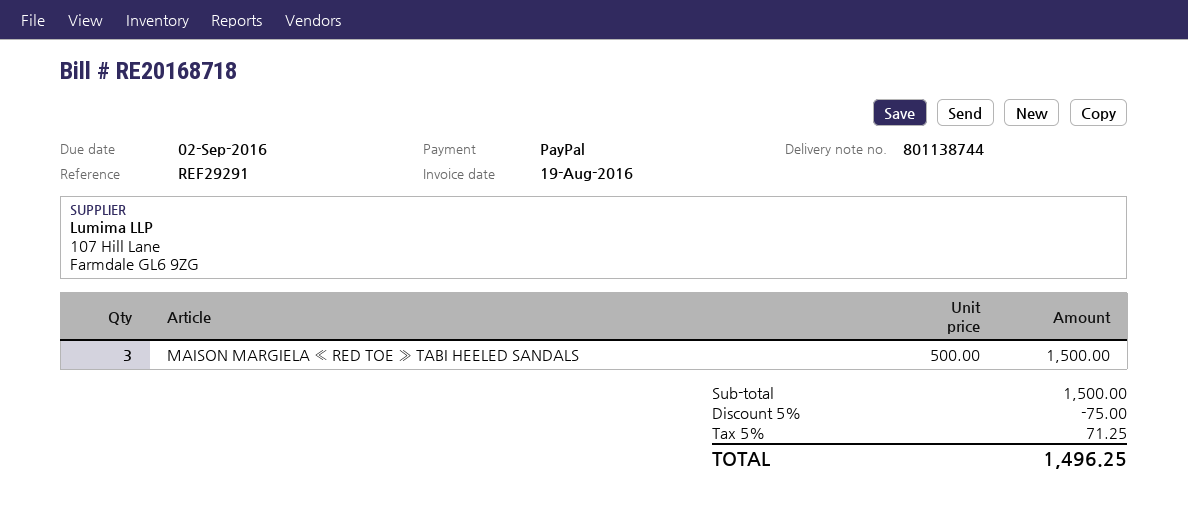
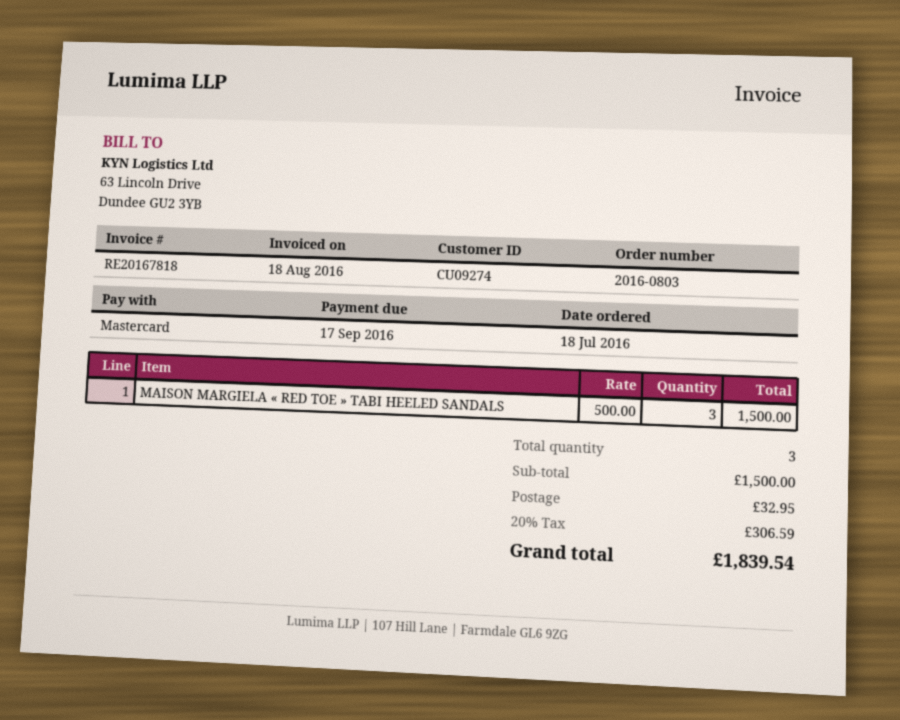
invoice number: RE20168718 -> RE20167818
invoice date: 2016-08-19 -> 2016-08-18
due date: 2016-09-02 -> 2016-09-17
payment method: PayPal -> Mastercard
discount: 5% = 75.00 -> none
shipping: none -> 32.95
tax: 5% = 71.25 -> 20% = 306.59
total: 1496.25 -> 1839.54

